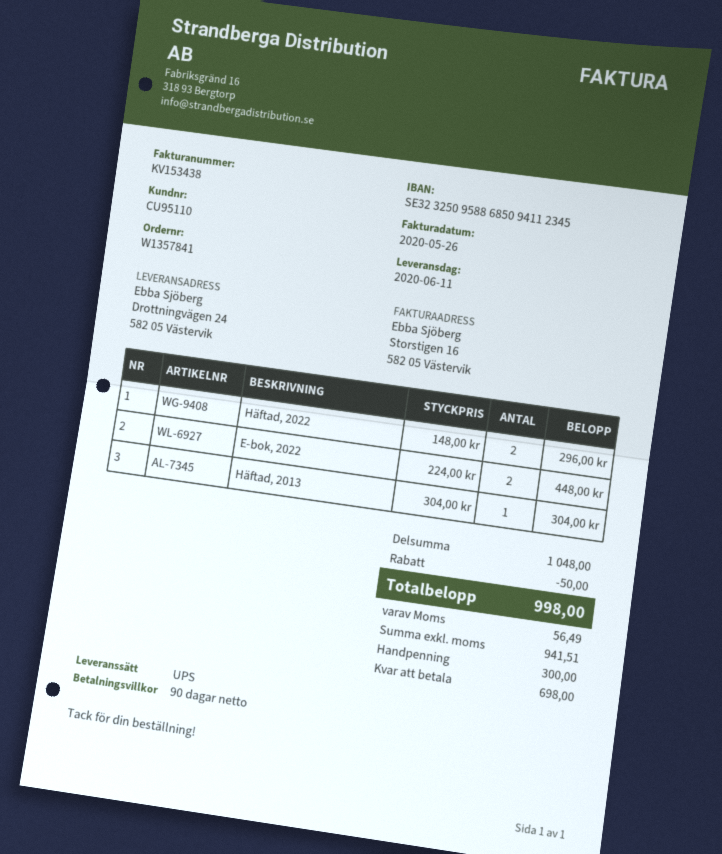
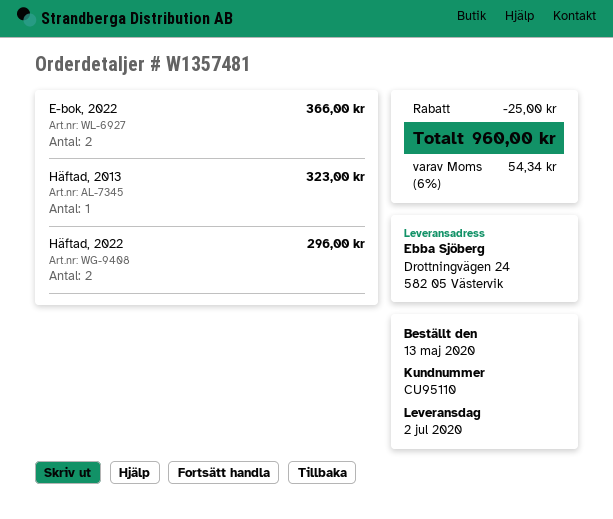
order number: W1357841 -> W1357481
delivery date: 2020-06-11 -> 2020-07-02
E-bok, 2022: 2 for 448.00 -> 2 for 366.00
Häftad, 2013: 1 for 304.00 -> 1 for 323.00
discount: 50.00 -> 25.00
tax: 56.49 -> 54.34
total: 998.00 -> 960.00

